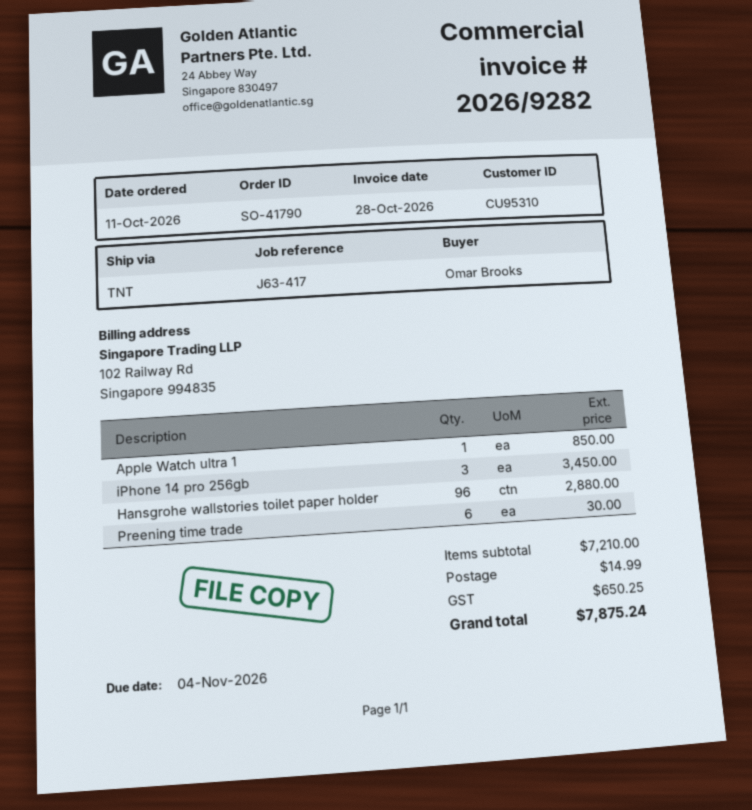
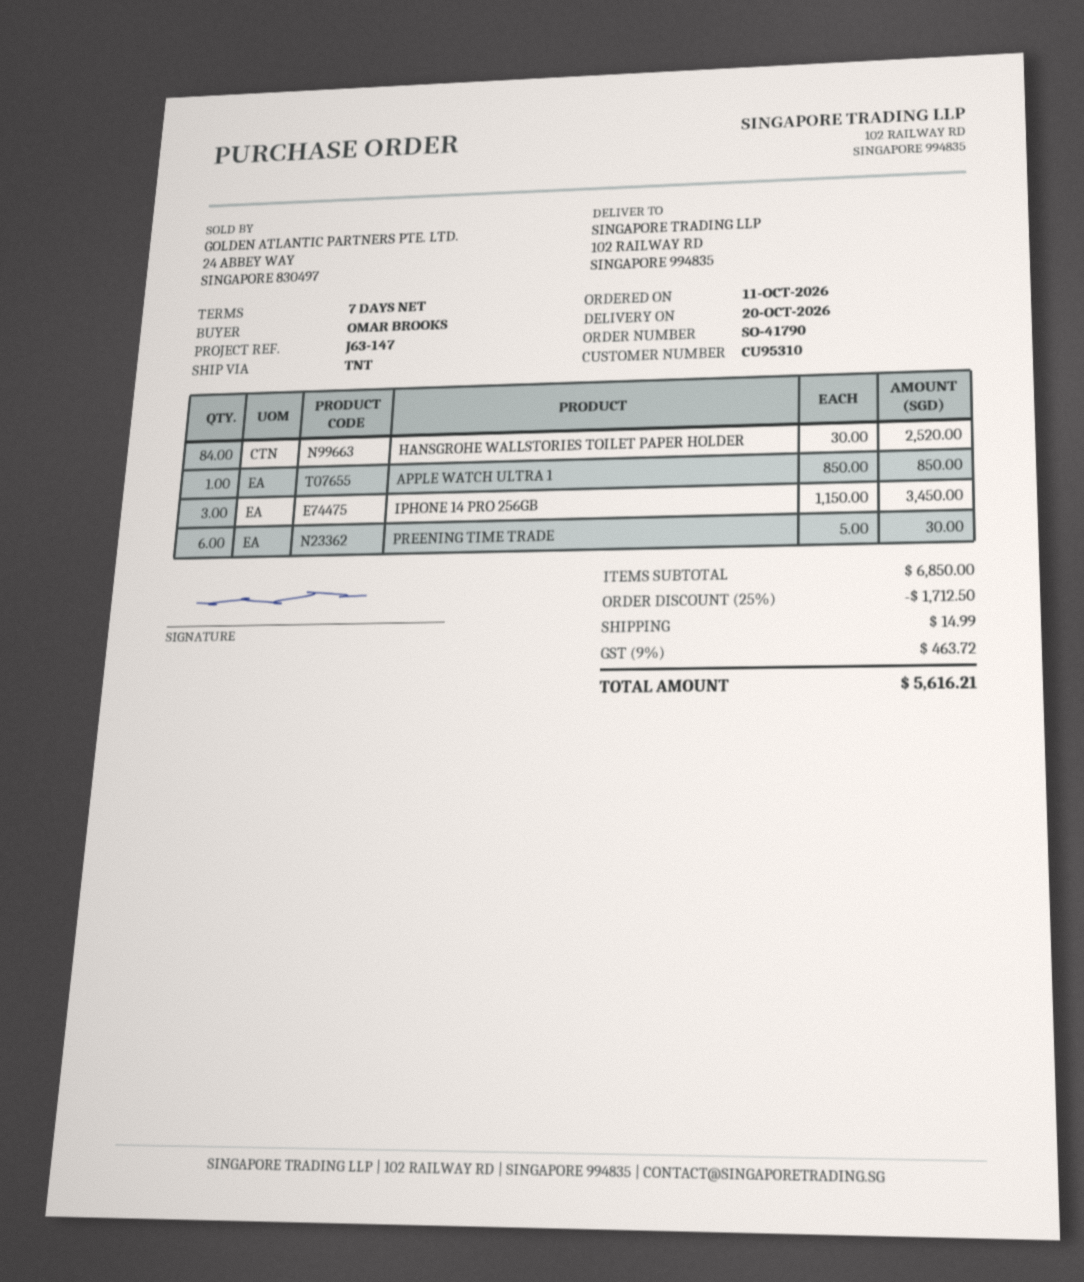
reference: J63-417 -> J63-147
Hansgrohe wallstories toilet paper holder: 96 for 2880.00 -> 84 for 2520.00
subtotal: 7210.00 -> 6850.00
discount: none -> 25% = 1712.50
tax: 650.25 -> 463.72
total: 7875.24 -> 5616.21

